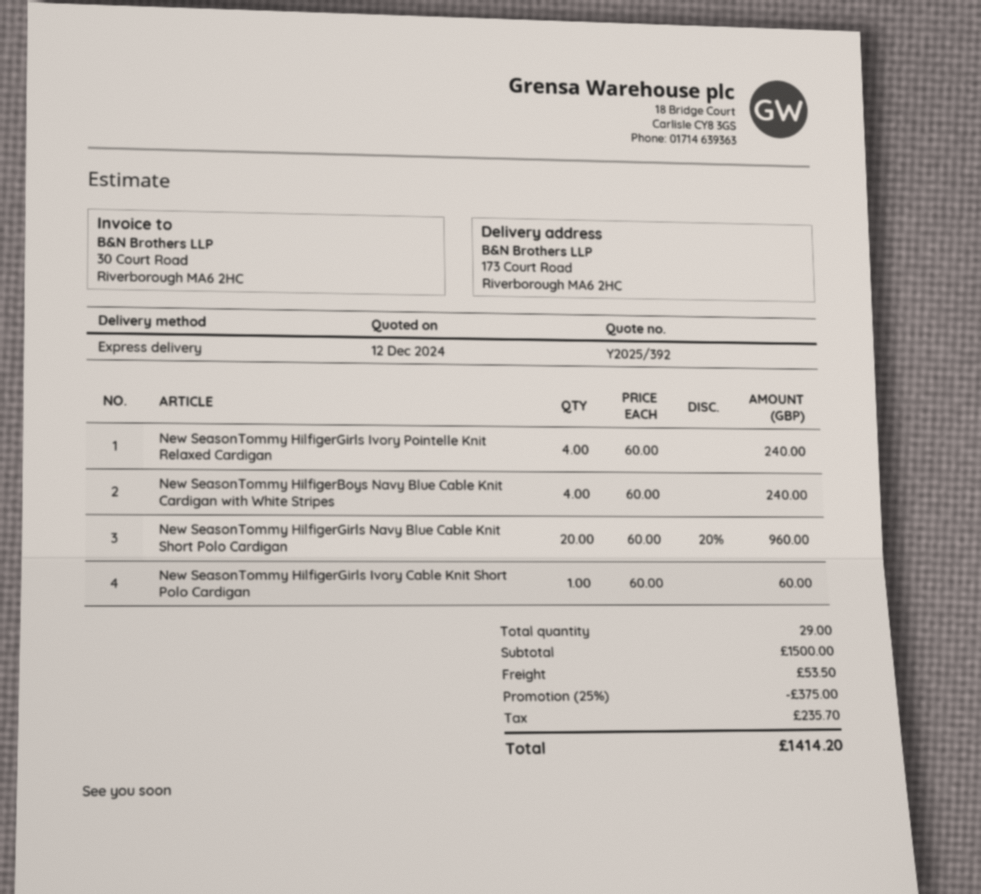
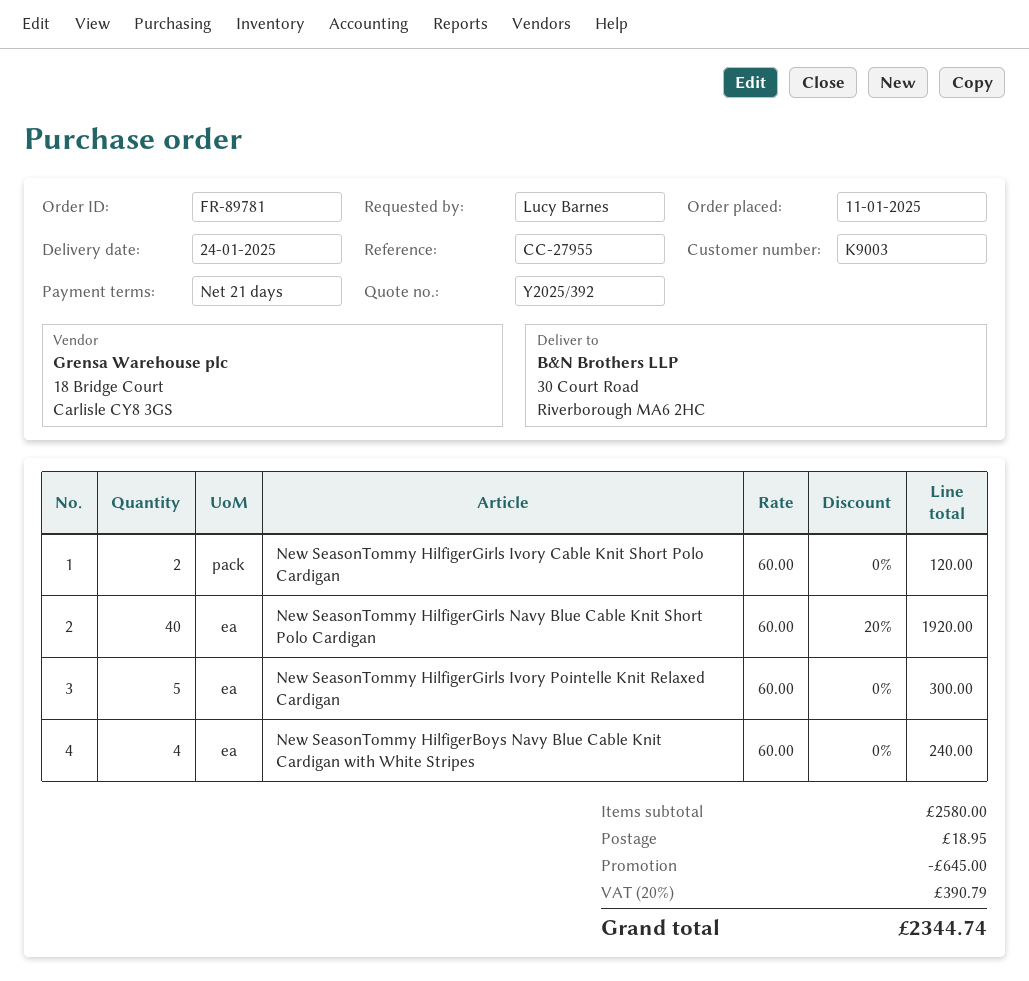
ship to: 173 Court Road, Riverborough MA6 2HC -> 30 Court Road, Riverborough MA6 2HC
New SeasonTommy HilfigerGirls Ivory Pointelle Knit Relaxed Cardigan: 4 x 60.00 = 240.00 -> 5 x 60.00 = 300.00
New SeasonTommy HilfigerGirls Navy Blue Cable Knit Short Polo Cardigan: 20 x 60.00 - 20% = 960.00 -> 40 x 60.00 - 20% = 1920.00
New SeasonTommy HilfigerGirls Ivory Cable Knit Short Polo Cardigan: 1 x 60.00 = 60.00 -> 2 x 60.00 = 120.00
subtotal: 1500.00 -> 2580.00
discount: 375.00 -> 645.00
shipping: 53.50 -> 18.95
tax: 235.70 -> 390.79
total: 1414.20 -> 2344.74

